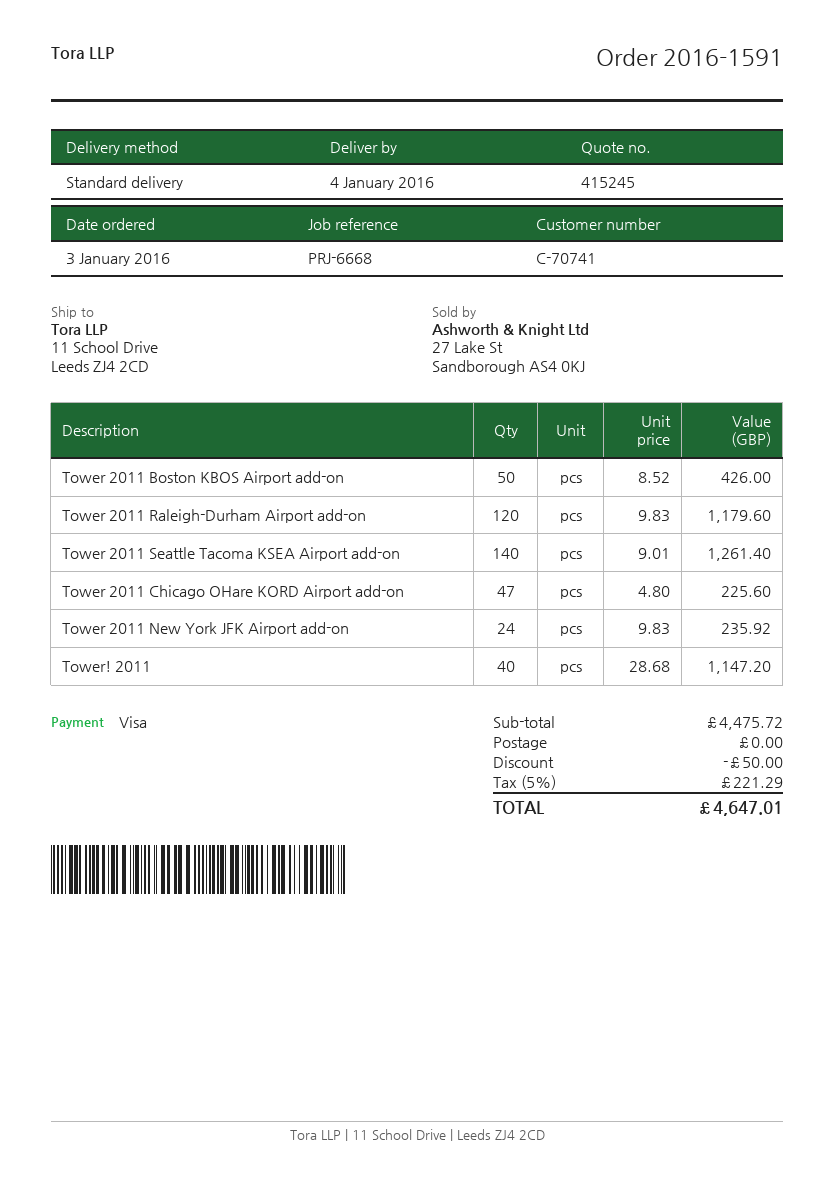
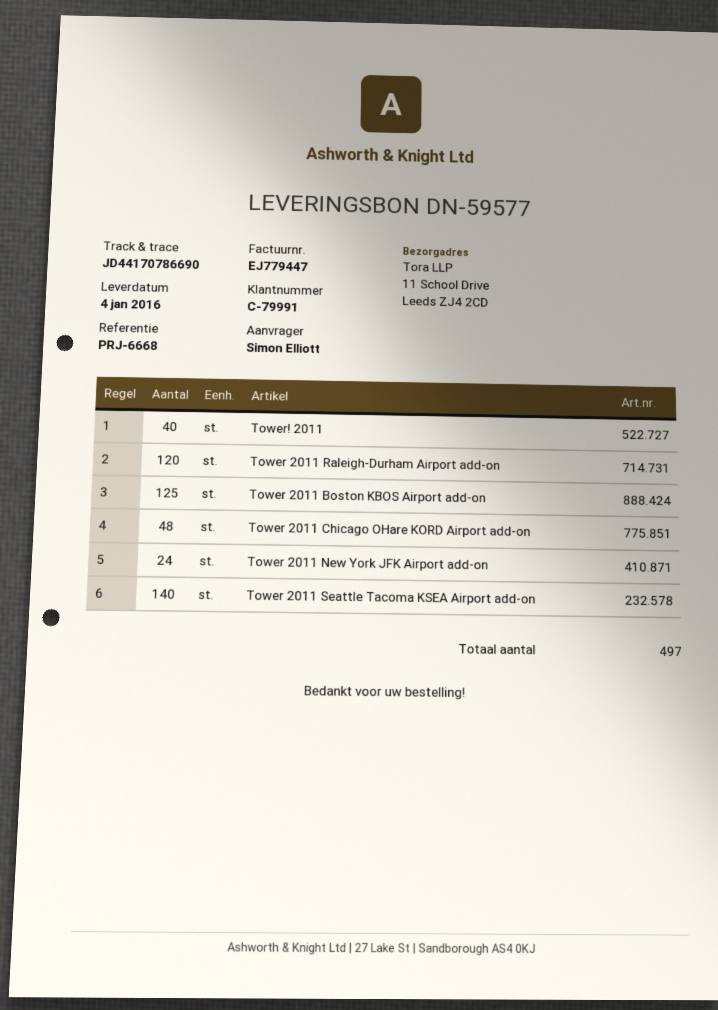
customer number: C-70741 -> C-79991
Tower 2011 Boston KBOS Airport add-on: 50 -> 125
Tower 2011 Chicago OHare KORD Airport add-on: 47 -> 48

